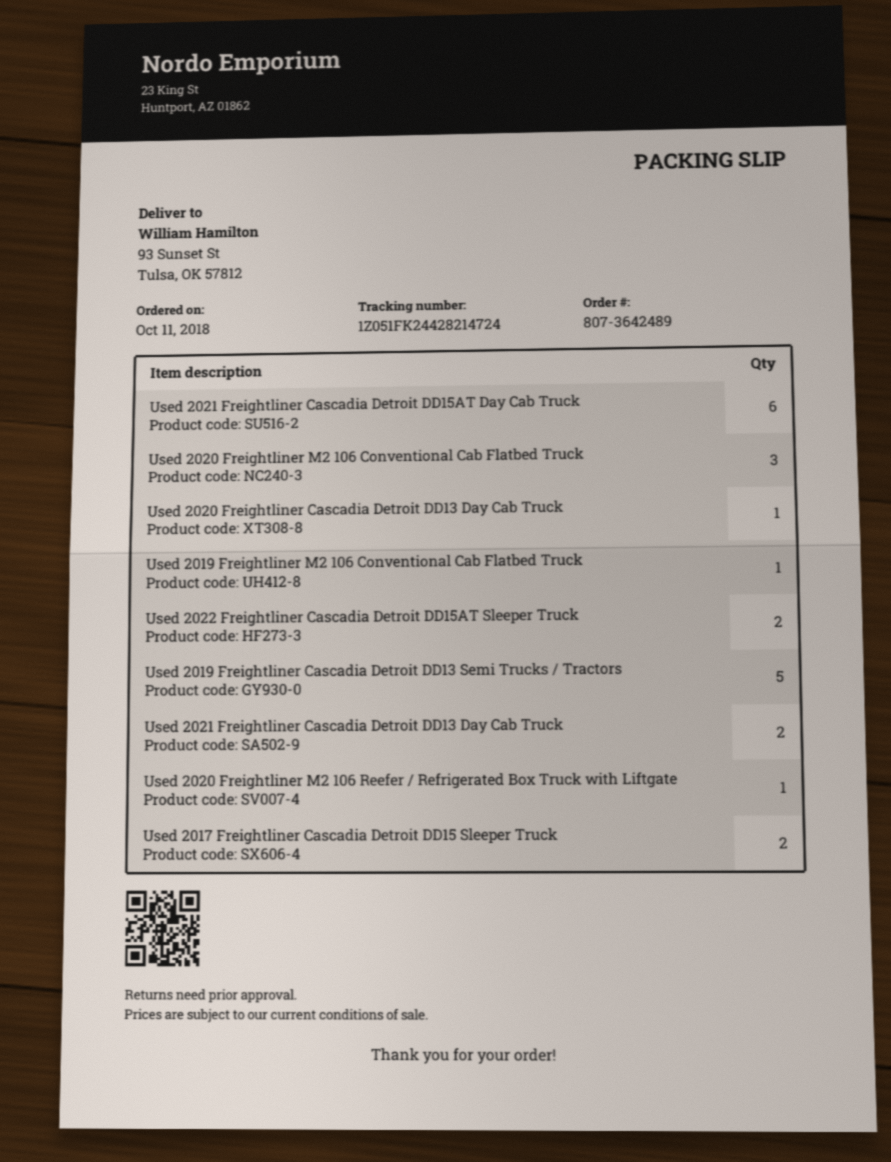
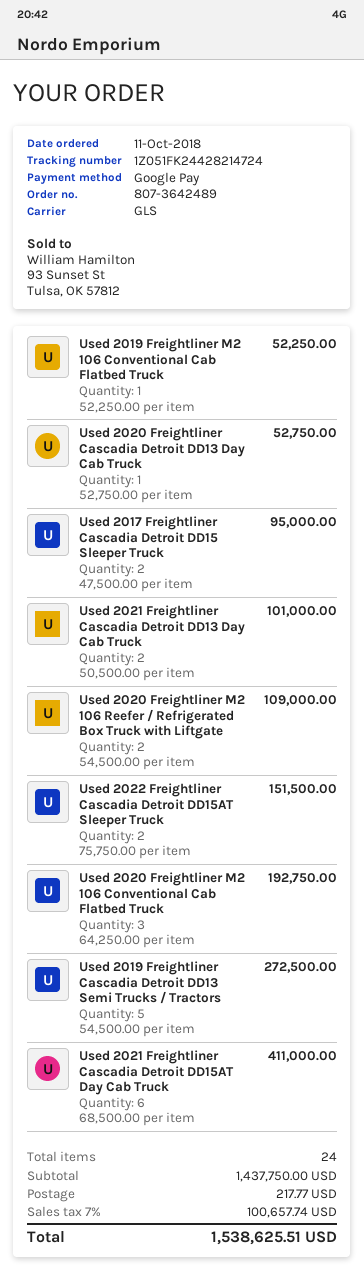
Used 2020 Freightliner M2 106 Reefer / Refrigerated Box Truck with Liftgate: 1 -> 2

